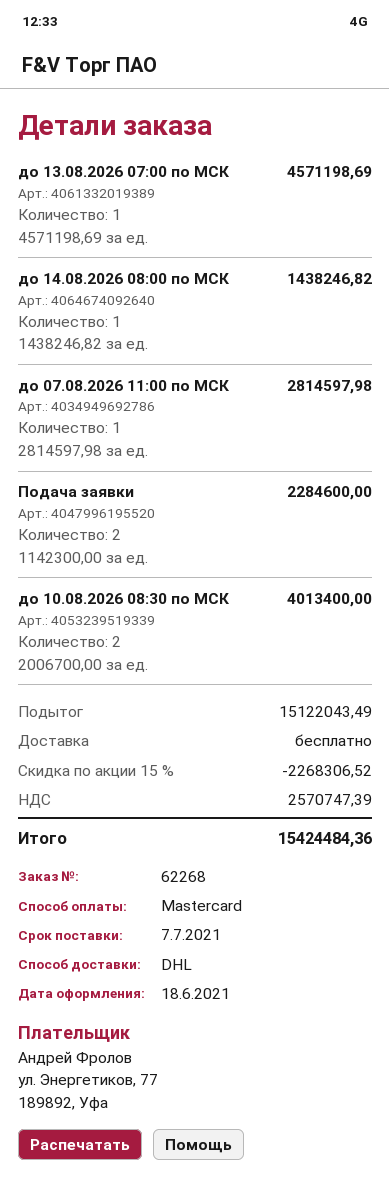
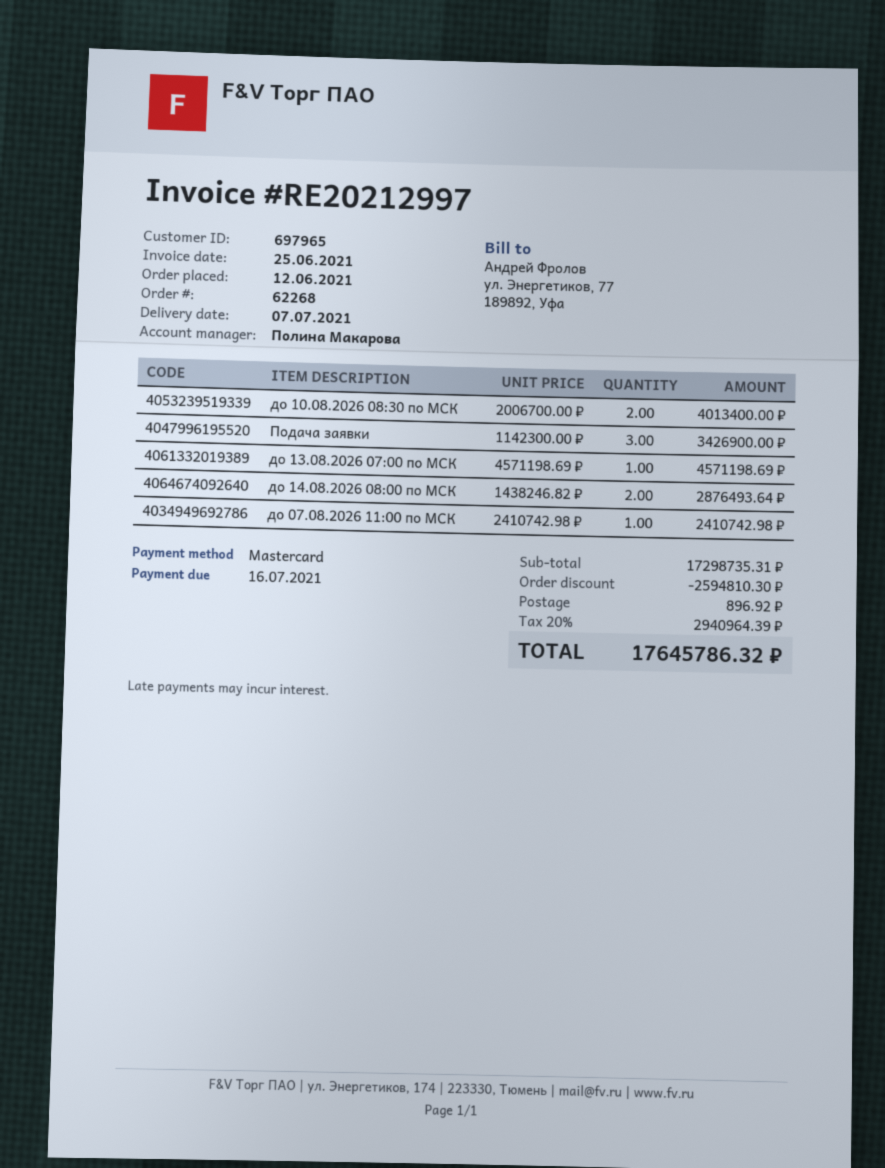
order date: 2021-06-18 -> 2021-06-12
до 14.08.2026 08:00 по МСК: 1 x 1438246.82 = 1438246.82 -> 2 x 1438246.82 = 2876493.64
до 07.08.2026 11:00 по МСК: 1 x 2814597.98 = 2814597.98 -> 1 x 2410742.98 = 2410742.98
Подача заявки: 2 x 1142300.00 = 2284600.00 -> 3 x 1142300.00 = 3426900.00
subtotal: 15122043.49 -> 17298735.31
discount: 2268306.52 -> 2594810.30
shipping: 0.00 -> 896.92
tax: 2570747.39 -> 2940964.39
total: 15424484.36 -> 17645786.32

